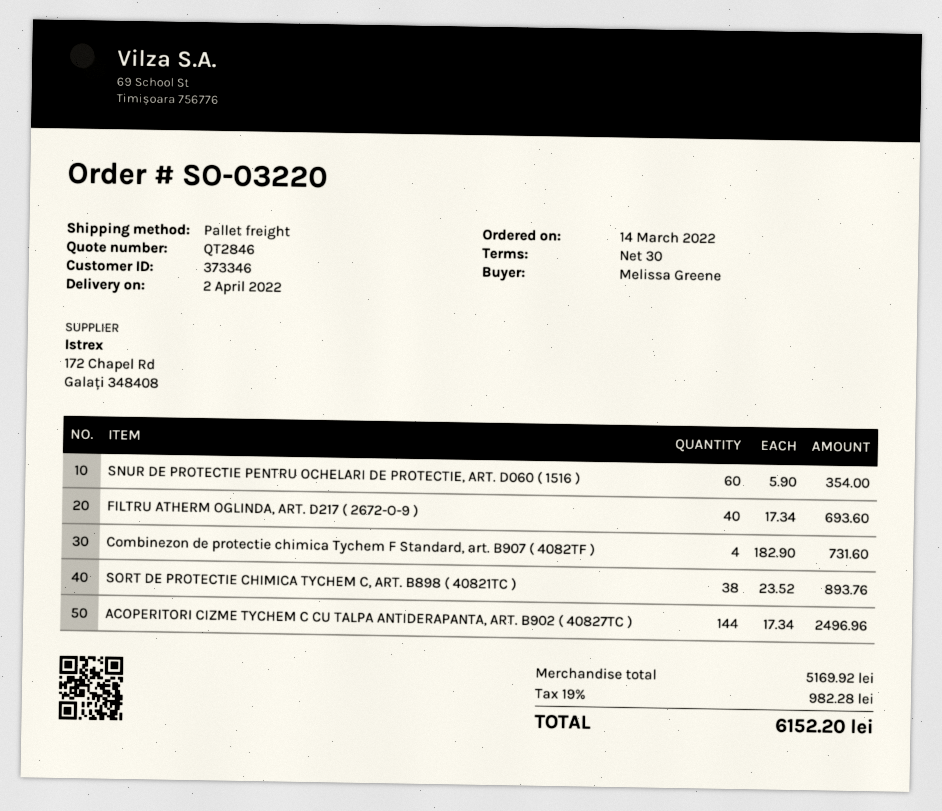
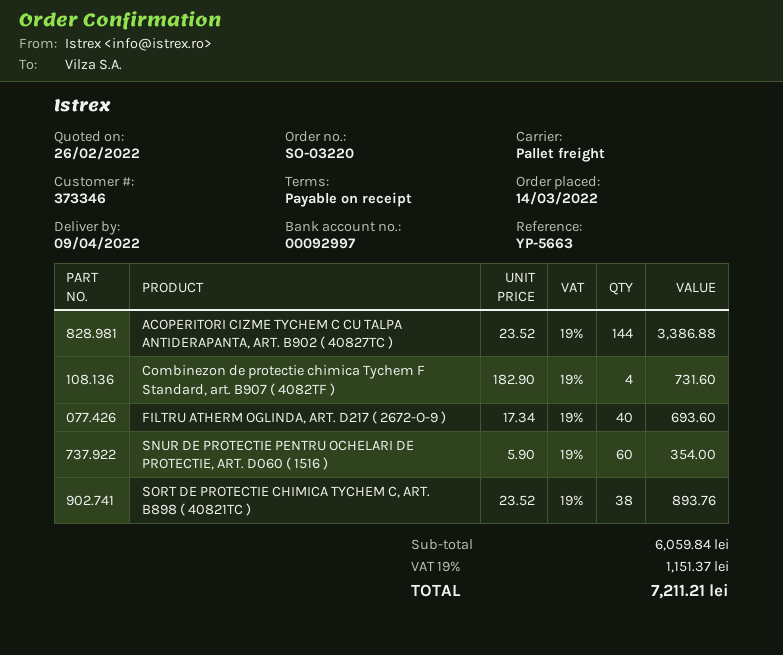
delivery date: 2022-04-02 -> 2022-04-09
payment terms: 30 days -> on receipt
ACOPERITORI CIZME TYCHEM C CU TALPA ANTIDERAPANTA, ART. B902 ( 40827TC ): 144 x 17.34 = 2496.96 -> 144 x 23.52 = 3386.88
subtotal: 5169.92 -> 6059.84
tax: 19% = 982.28 -> 19% = 1151.37
total: 6152.20 -> 7211.21

